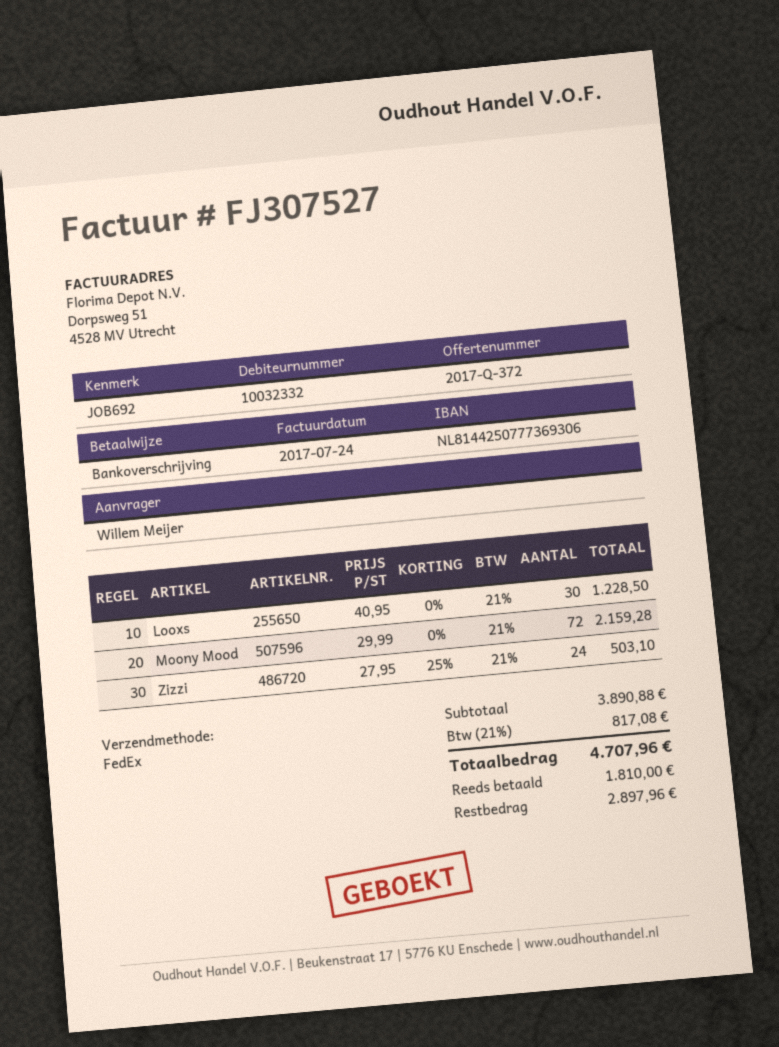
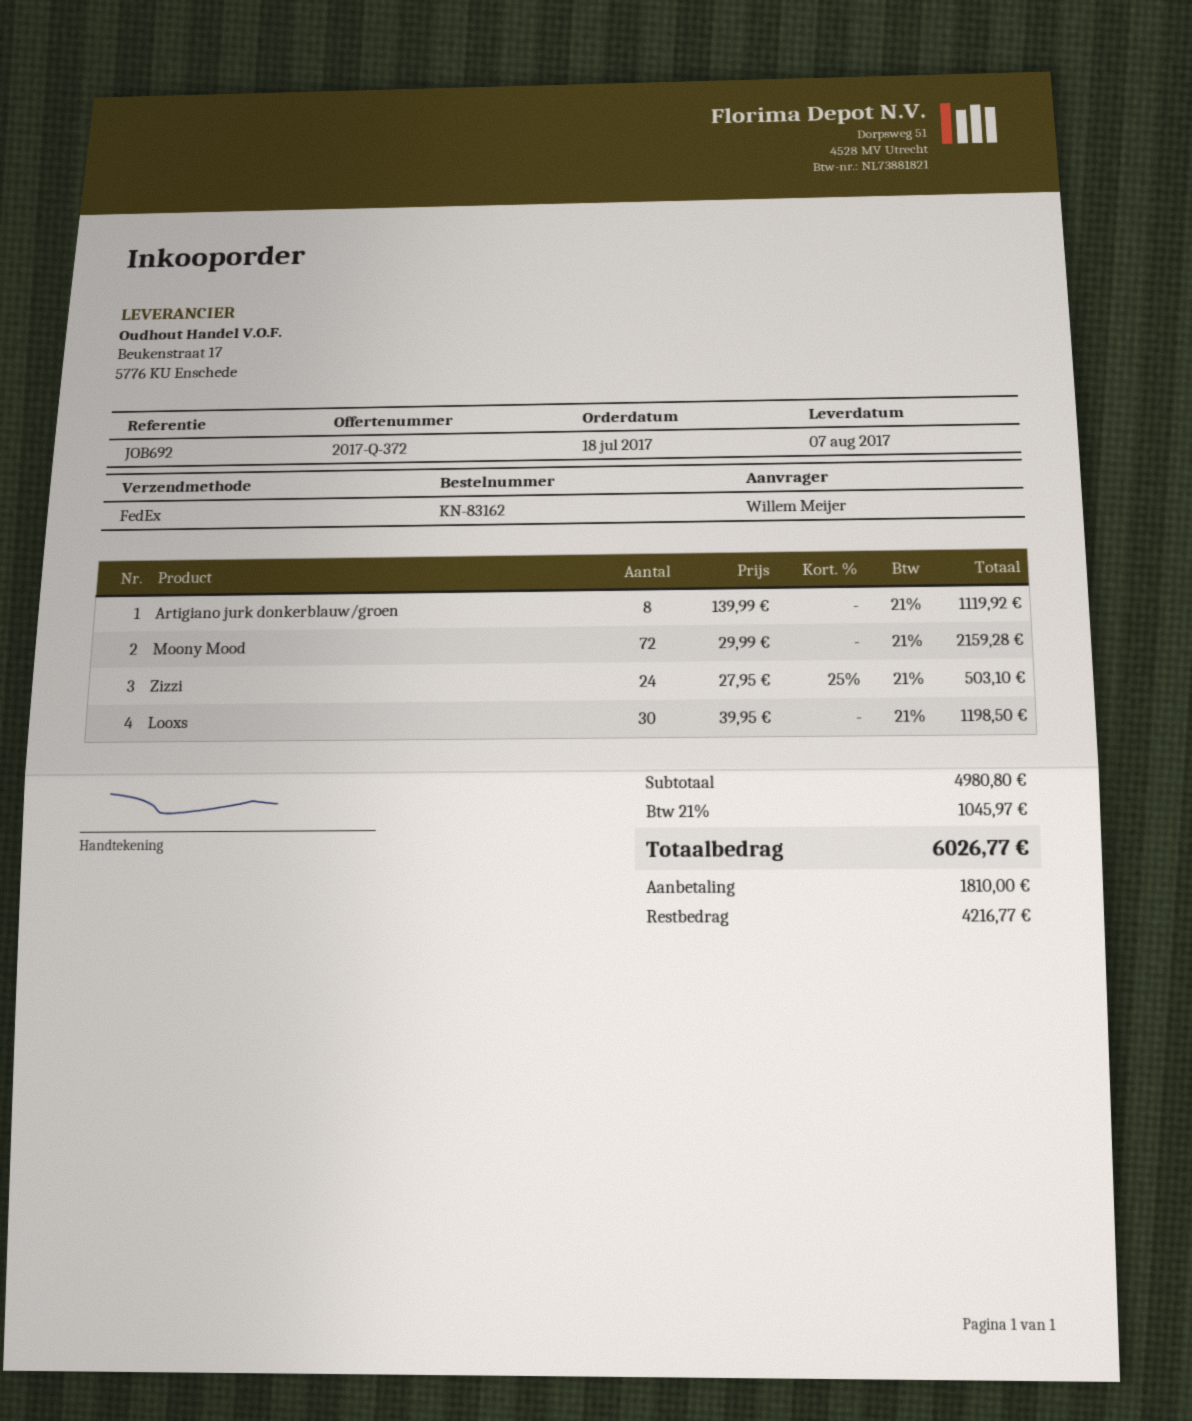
Looxs: 30 x 40.95 = 1228.50 -> 30 x 39.95 = 1198.50
Artigiano jurk donkerblauw/groen: none -> 8 x 139.99 = 1119.92
subtotal: 3890.88 -> 4980.80
tax: 21% = 817.08 -> 21% = 1045.97
total: 4707.96 -> 6026.77
balance: 2897.96 -> 4216.77

